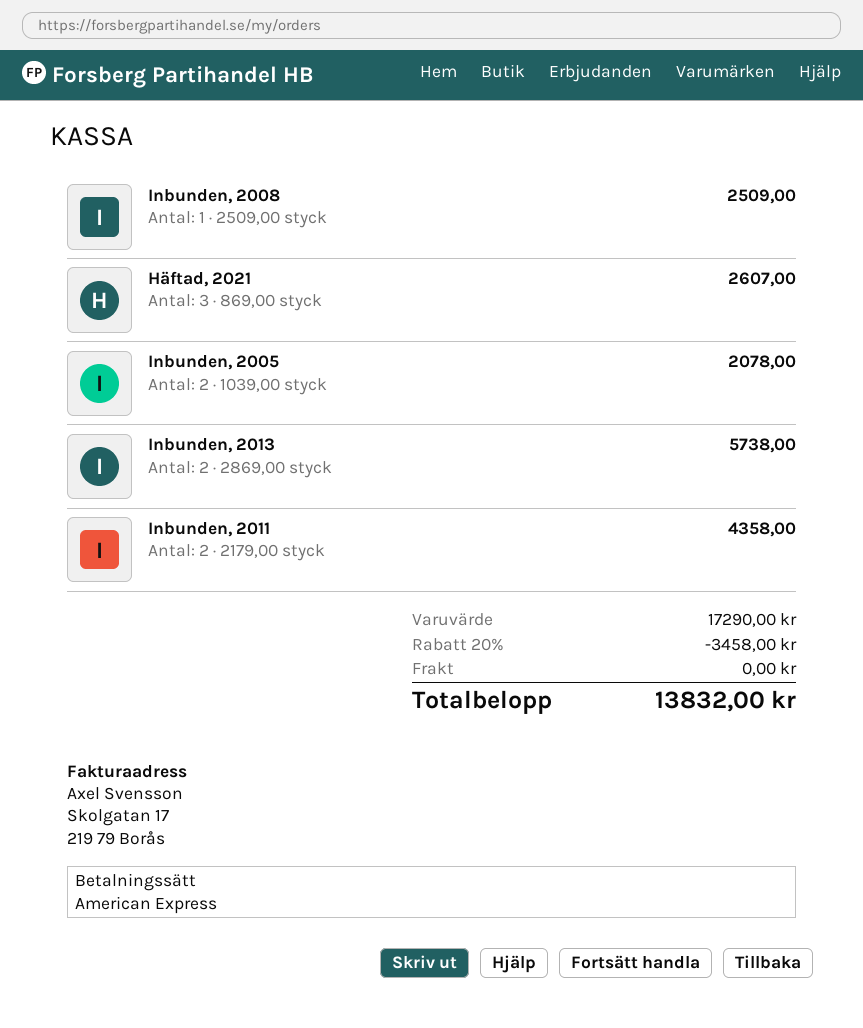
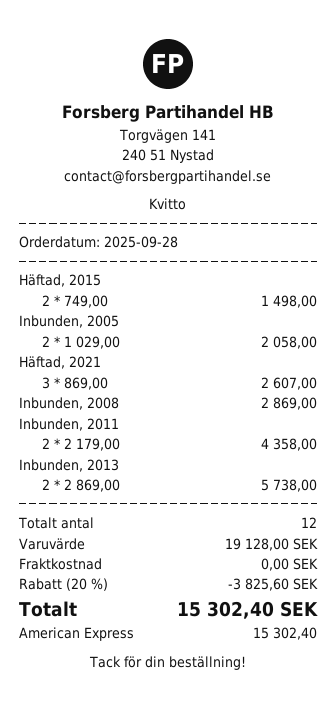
Inbunden, 2008: 1 x 2509.00 = 2509.00 -> 1 x 2869.00 = 2869.00
Inbunden, 2005: 2 x 1039.00 = 2078.00 -> 2 x 1029.00 = 2058.00
Häftad, 2015: none -> 2 x 749.00 = 1498.00
subtotal: 17290.00 -> 19128.00
discount: 20% = 3458.00 -> 20% = 3825.60
total: 13832.00 -> 15302.40

